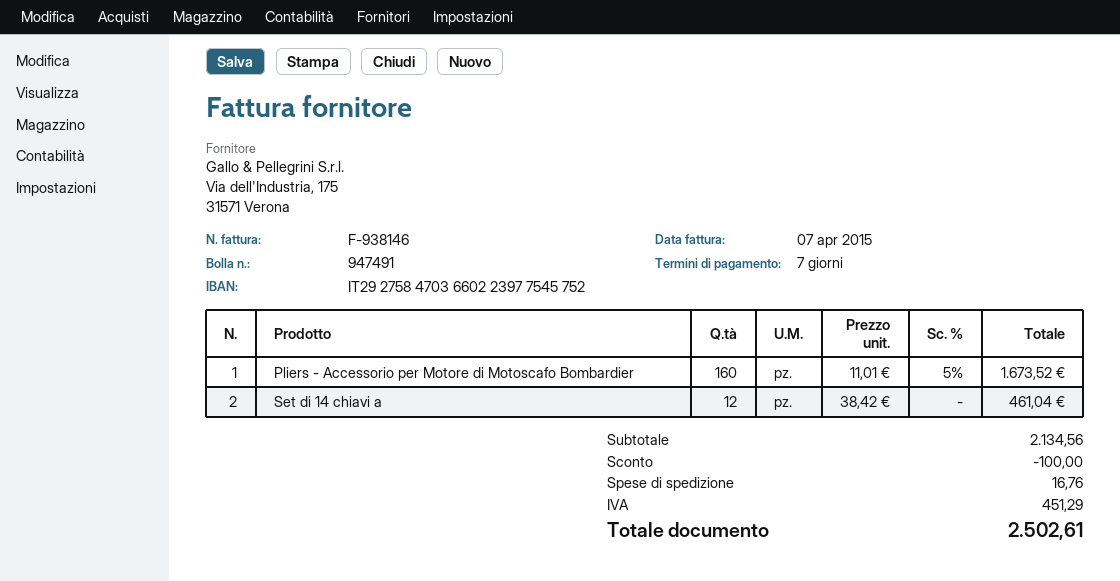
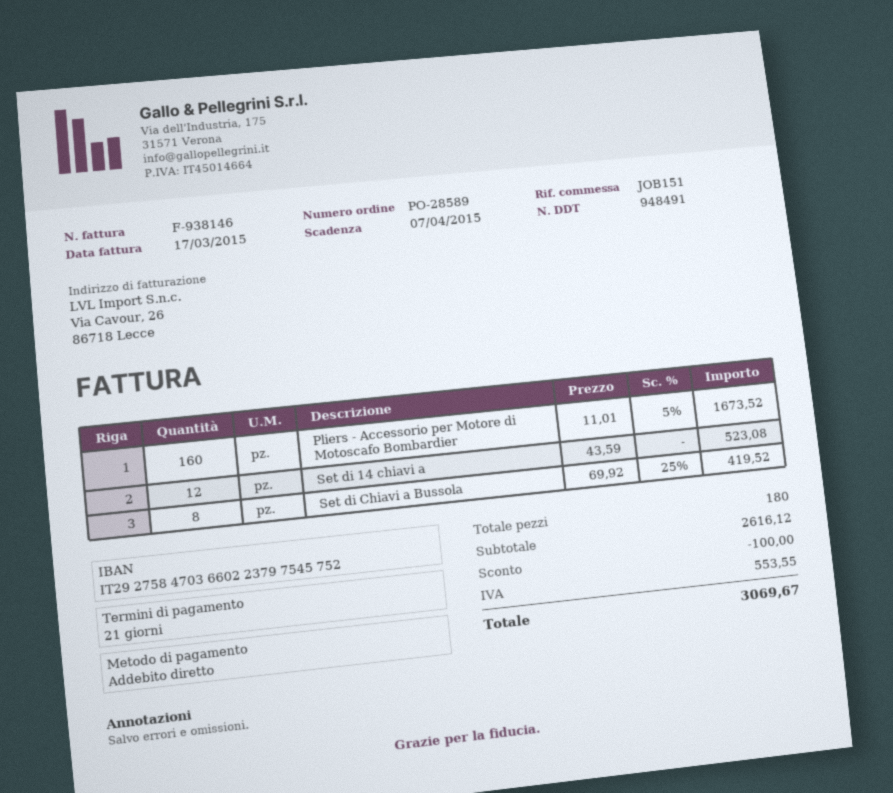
delivery note number: 947491 -> 948491
invoice date: 2015-04-07 -> 2015-03-17
payment terms: 7 days -> 21 days
bank account: IT2927584703660223977545752 -> IT2927584703660223797545752
Set di 14 chiavi a: 12 x 38.42 = 461.04 -> 12 x 43.59 = 523.08
Set di Chiavi a Bussola: none -> 8 x 69.92 - 25% = 419.52
subtotal: 2134.56 -> 2616.12
shipping: 16.76 -> none
tax: 451.29 -> 553.55
total: 2502.61 -> 3069.67

